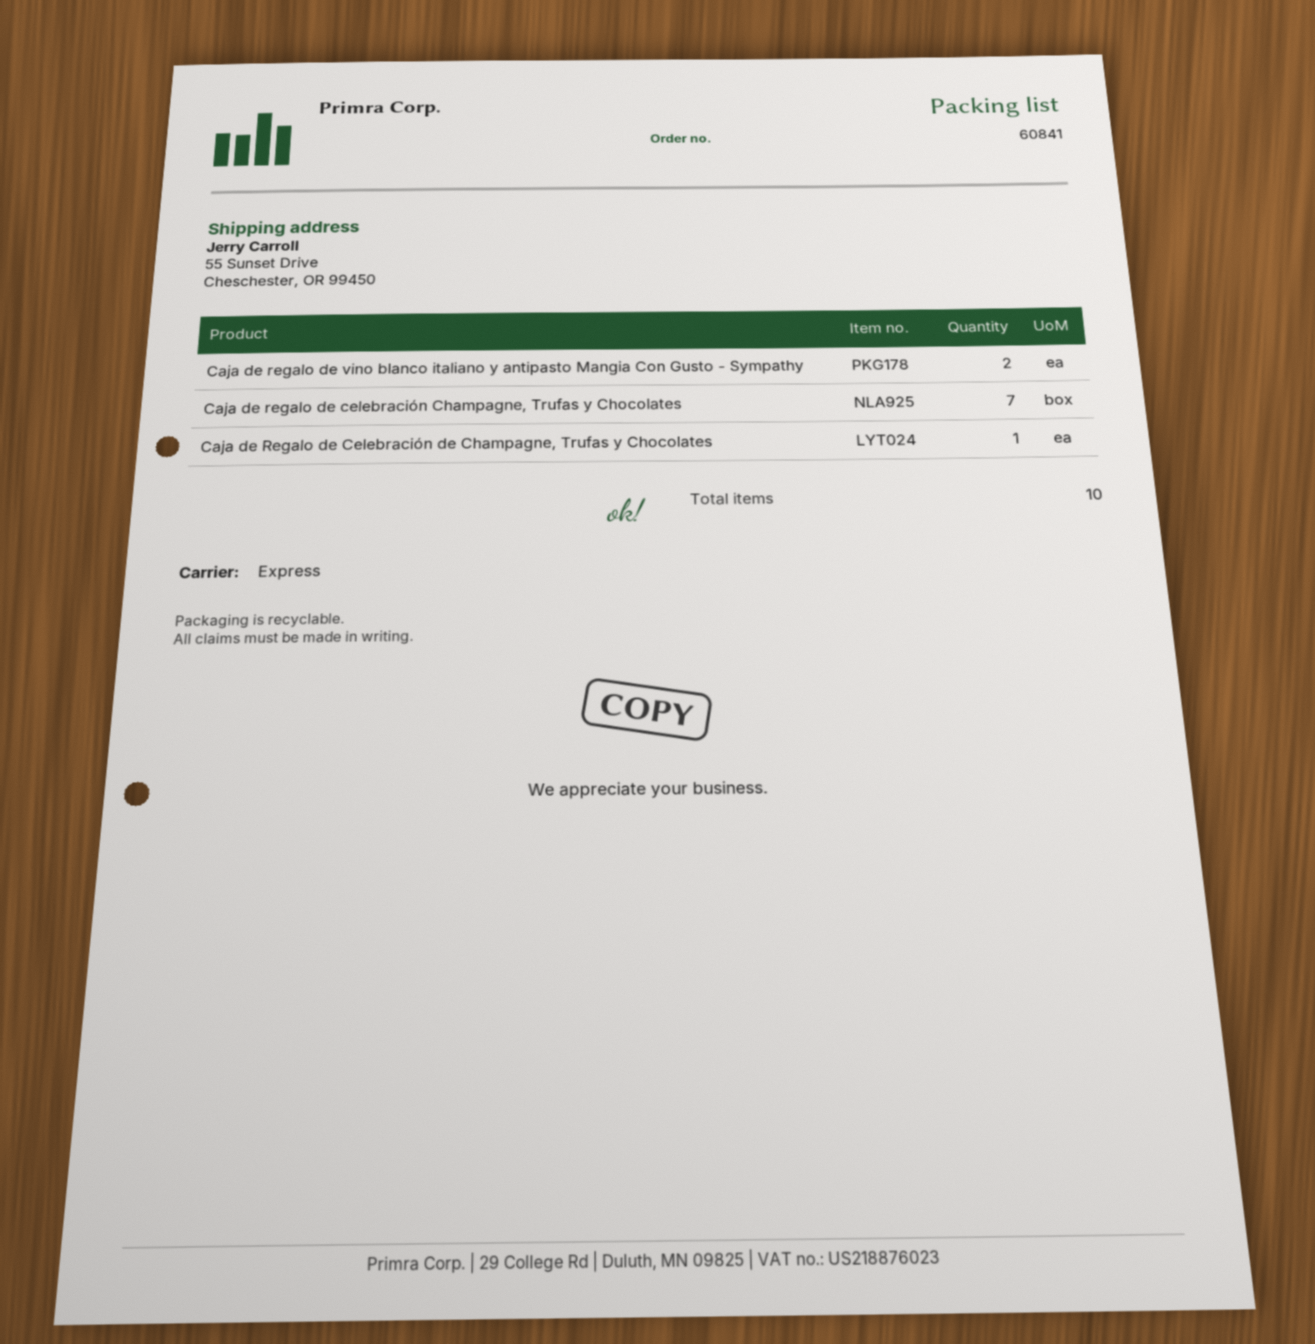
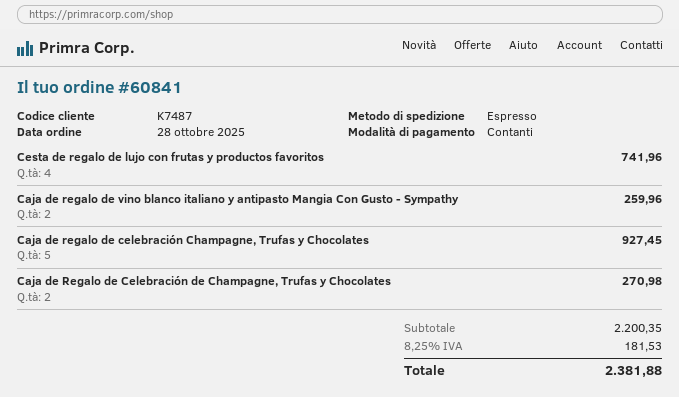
Caja de regalo de celebración Champagne, Trufas y Chocolates: 7 -> 5
Caja de Regalo de Celebración de Champagne, Trufas y Chocolates: 1 -> 2
Cesta de regalo de lujo con frutas y productos favoritos: none -> 4

